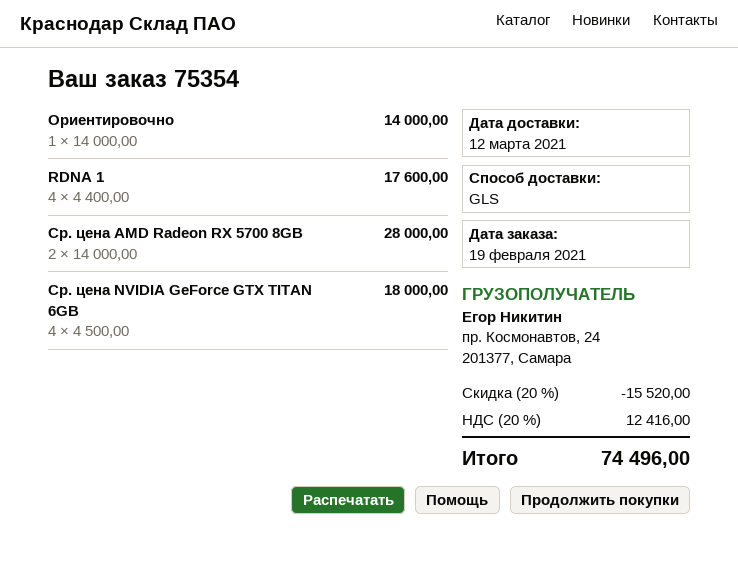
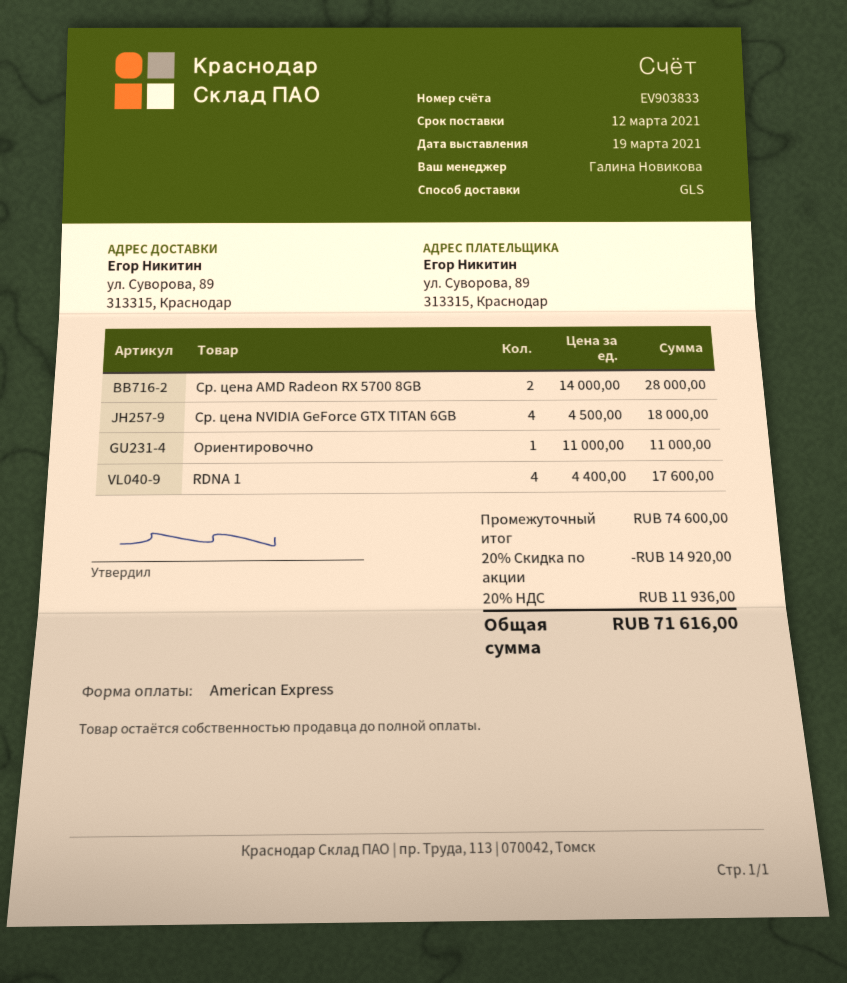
ship to: пр. Космонавтов, 24, 201377, Самара -> ул. Суворова, 89, 313315, Краснодар
Ориентировочно: 1 x 14000.00 = 14000.00 -> 1 x 11000.00 = 11000.00
discount: 20% = 15520.00 -> 20% = 14920.00
tax: 20% = 12416.00 -> 20% = 11936.00
total: 74496.00 -> 71616.00

